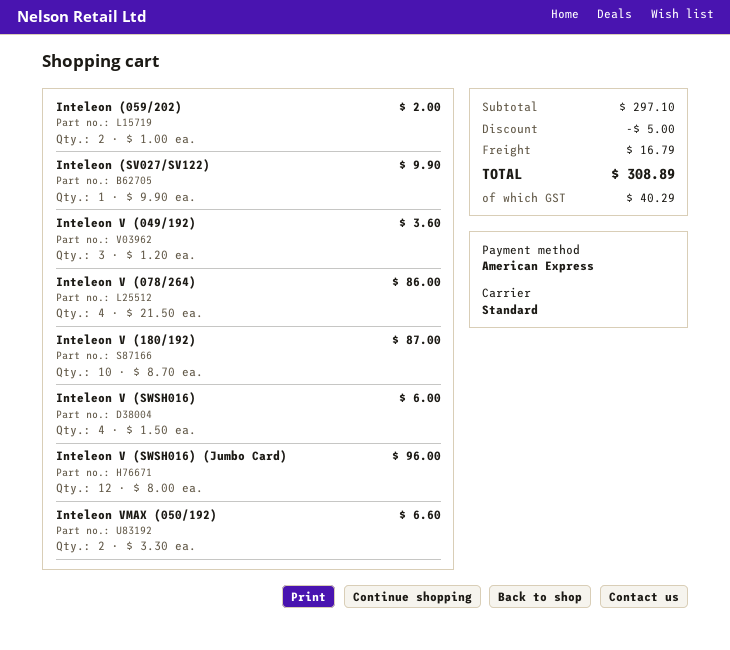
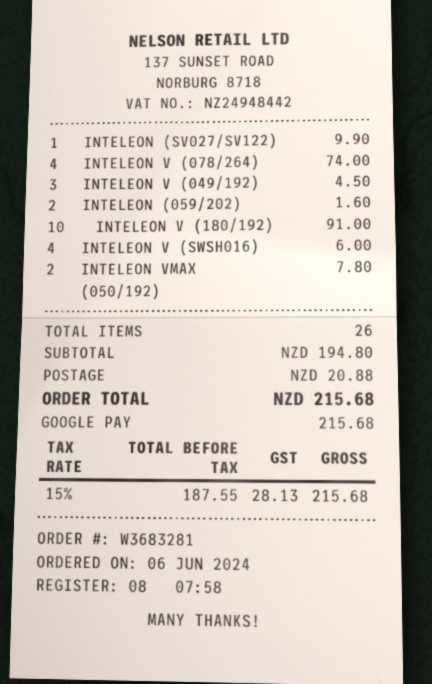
payment method: American Express -> Google Pay
Inteleon (059/202): 2 for 2.00 -> 2 for 1.60
Inteleon V (049/192): 3 for 3.60 -> 3 for 4.50
Inteleon V (078/264): 4 for 86.00 -> 4 for 74.00
Inteleon V (180/192): 10 for 87.00 -> 10 for 91.00
Inteleon V (SWSH016) (Jumbo Card): 12 for 96.00 -> none
Inteleon VMAX (050/192): 2 for 6.60 -> 2 for 7.80
subtotal: 297.10 -> 194.80
discount: 5.00 -> none
shipping: 16.79 -> 20.88
tax: 40.29 -> 28.13
total: 308.89 -> 215.68

